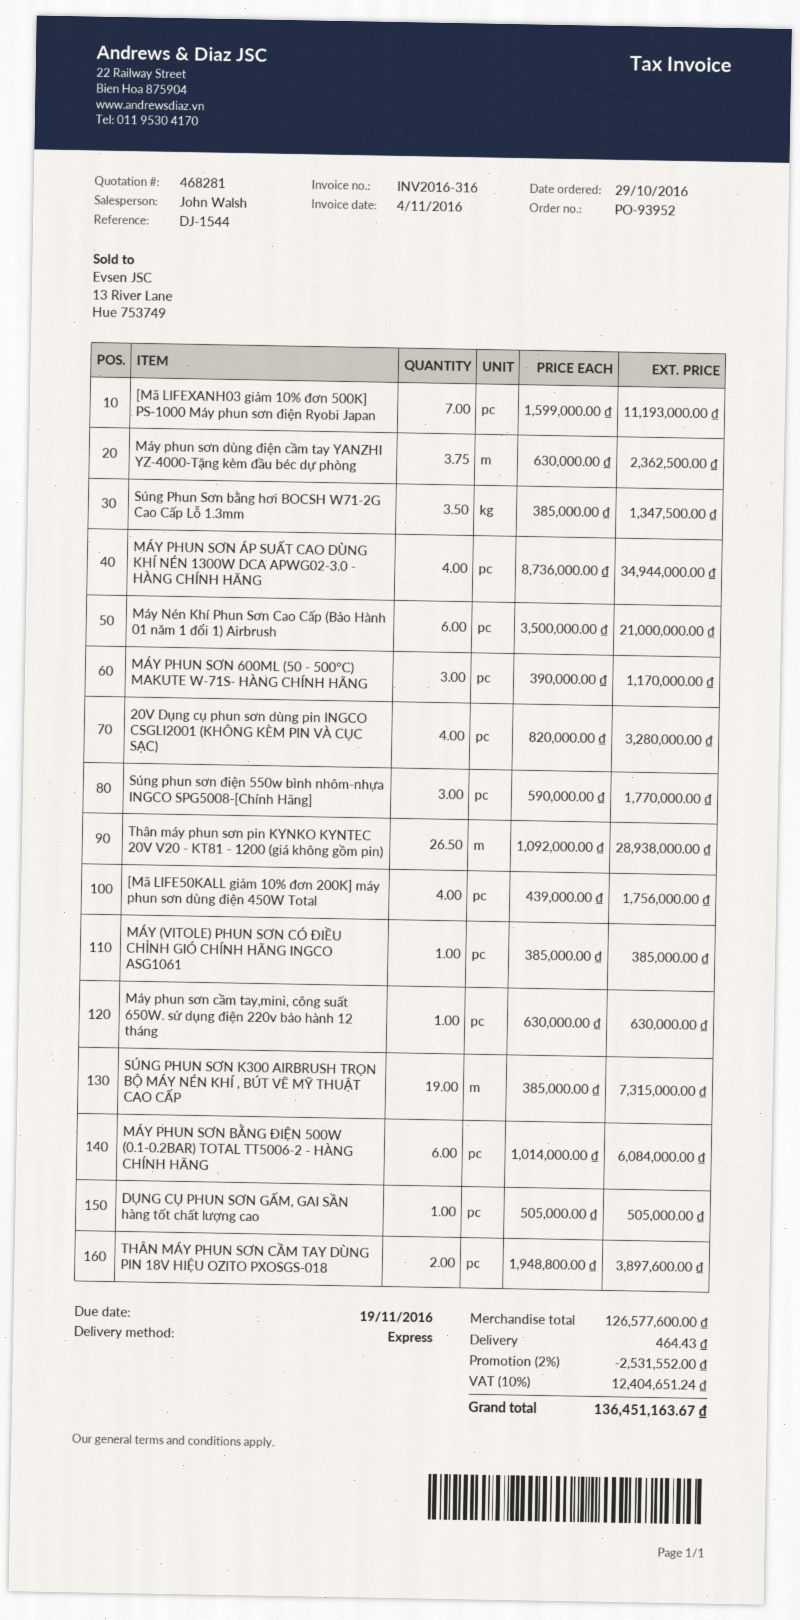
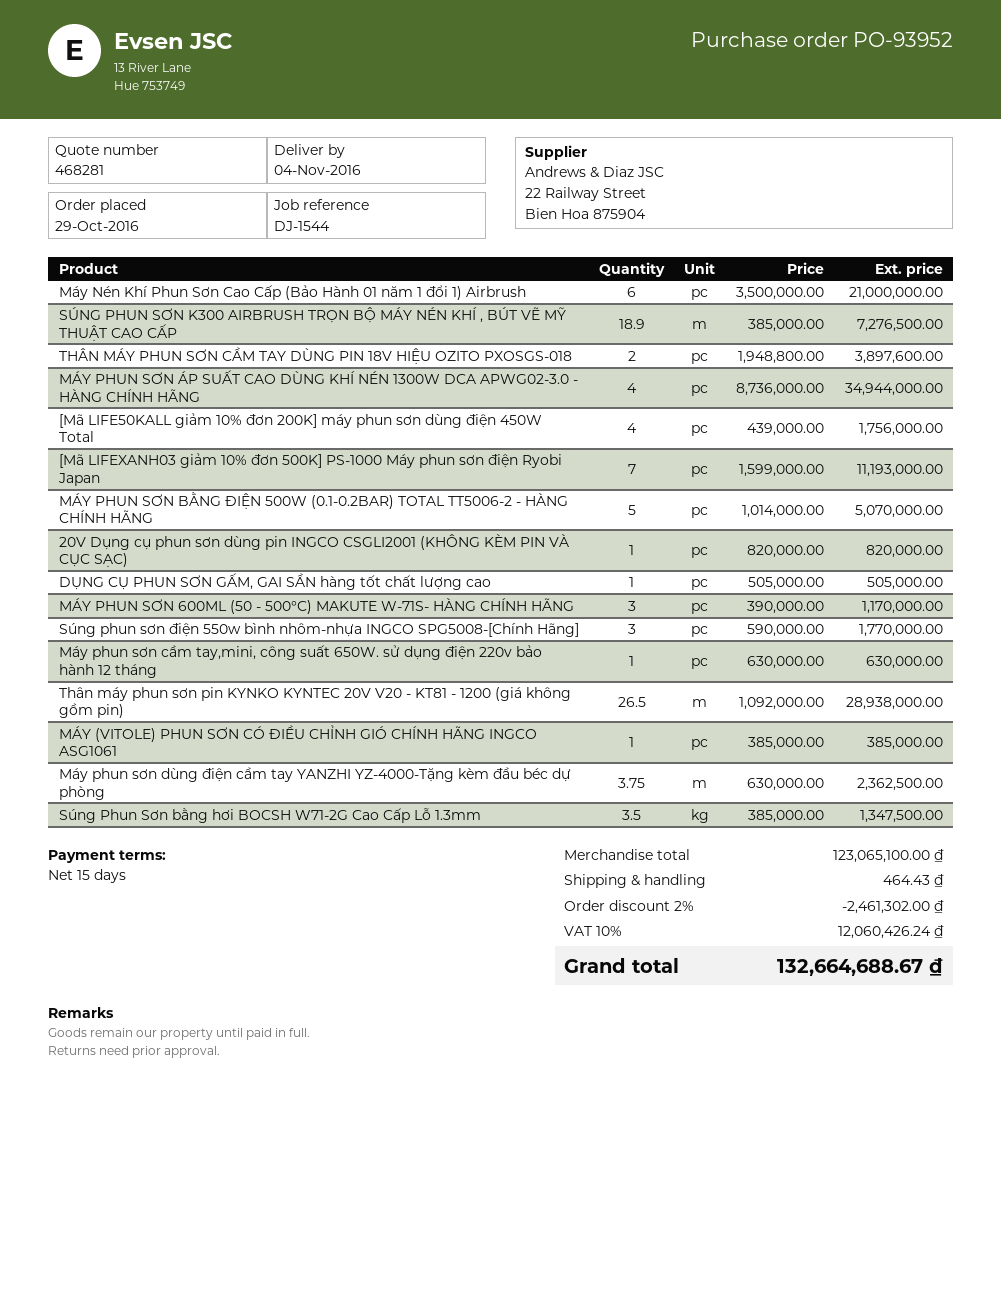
20V Dụng cụ phun sơn dùng pin INGCO CSGLI2001 (KHÔNG KÈM PIN VÀ CỤC SẠC): 4 x 820000.00 = 3280000.00 -> 1 x 820000.00 = 820000.00
SÚNG PHUN SƠN K300 AIRBRUSH TRỌN BỘ MÁY NÉN KHÍ , BÚT VẼ MỸ THUẬT CAO CẤP: 19 x 385000.00 = 7315000.00 -> 18.9 x 385000.00 = 7276500.00
MÁY PHUN SƠN BẰNG ĐIỆN 500W (0.1-0.2BAR) TOTAL TT5006-2 - HÀNG CHÍNH HÃNG: 6 x 1014000.00 = 6084000.00 -> 5 x 1014000.00 = 5070000.00
subtotal: 126577600.00 -> 123065100.00
discount: 2% = 2531552.00 -> 2% = 2461302.00
tax: 10% = 12404651.24 -> 10% = 12060426.24
total: 136451163.67 -> 132664688.67

